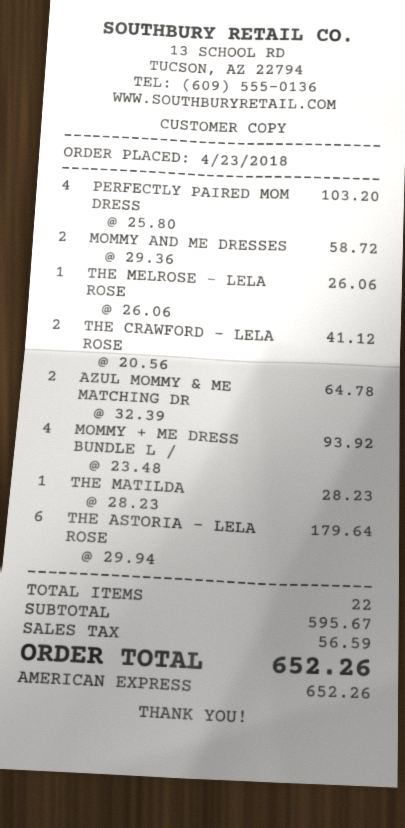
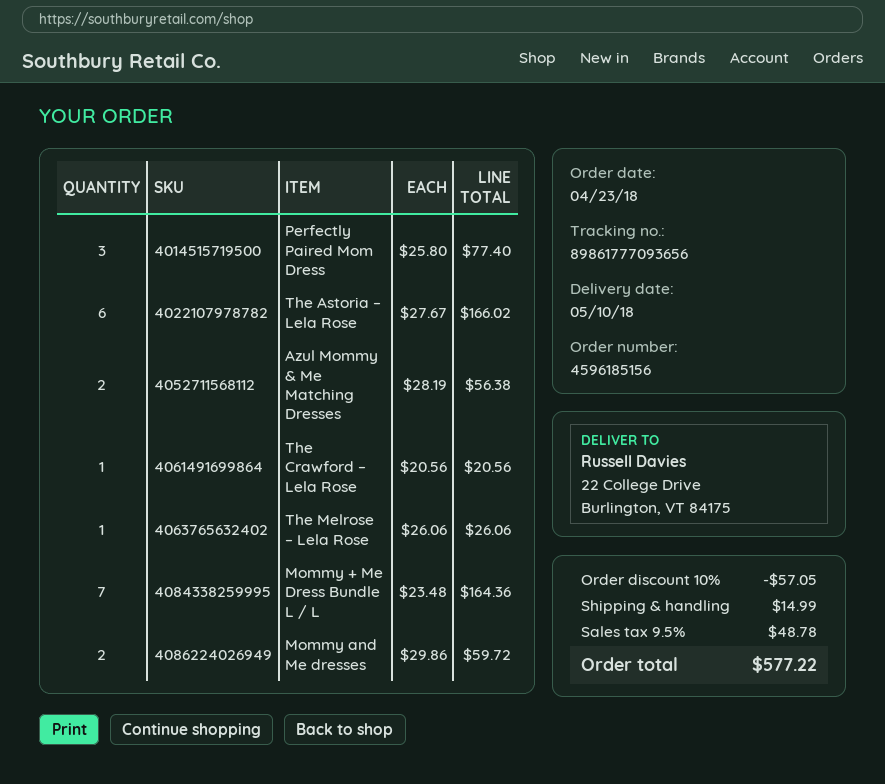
PERFECTLY PAIRED MOM DRESS: 4 x 25.80 = 103.20 -> 3 x 25.80 = 77.40
MOMMY AND ME DRESSES: 2 x 29.36 = 58.72 -> 2 x 29.86 = 59.72
THE CRAWFORD – LELA ROSE: 2 x 20.56 = 41.12 -> 1 x 20.56 = 20.56
AZUL MOMMY & ME MATCHING DR: 2 x 32.39 = 64.78 -> 2 x 28.19 = 56.38
MOMMY + ME DRESS BUNDLE L /: 4 x 23.48 = 93.92 -> 7 x 23.48 = 164.36
THE MATILDA: 1 x 28.23 = 28.23 -> none
THE ASTORIA – LELA ROSE: 6 x 29.94 = 179.64 -> 6 x 27.67 = 166.02
discount: none -> 10% = 57.05
shipping: none -> 14.99
tax: 56.59 -> 48.78
total: 652.26 -> 577.22

